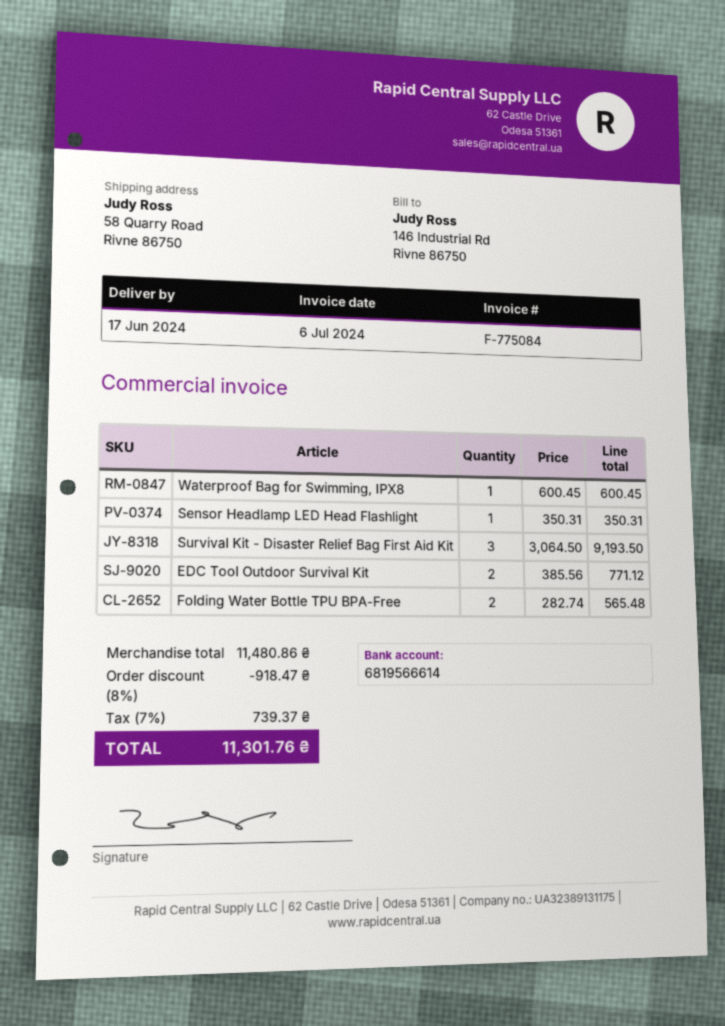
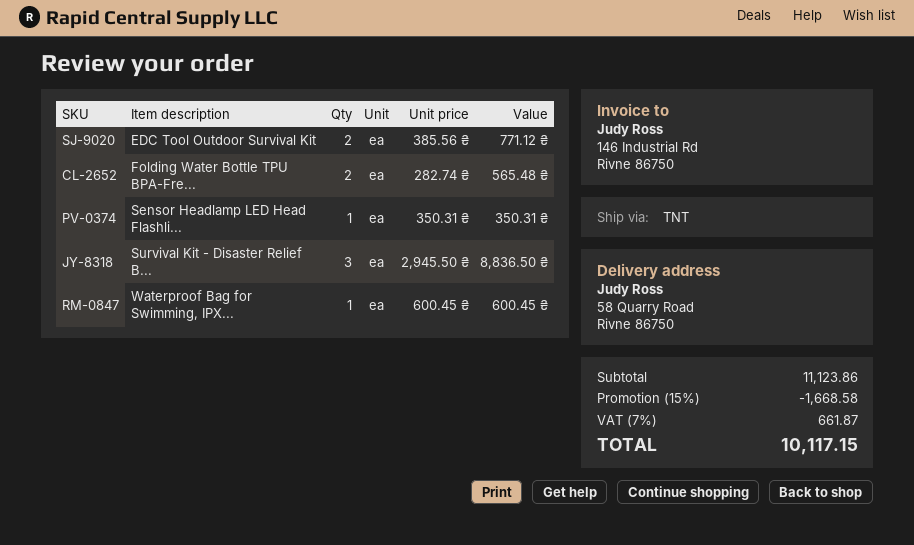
Survival Kit - Disaster Relief Bag First Aid Kit: 3 x 3064.50 = 9193.50 -> 3 x 2945.50 = 8836.50
subtotal: 11480.86 -> 11123.86
discount: 8% = 918.47 -> 15% = 1668.58
tax: 7% = 739.37 -> 7% = 661.87
total: 11301.76 -> 10117.15

